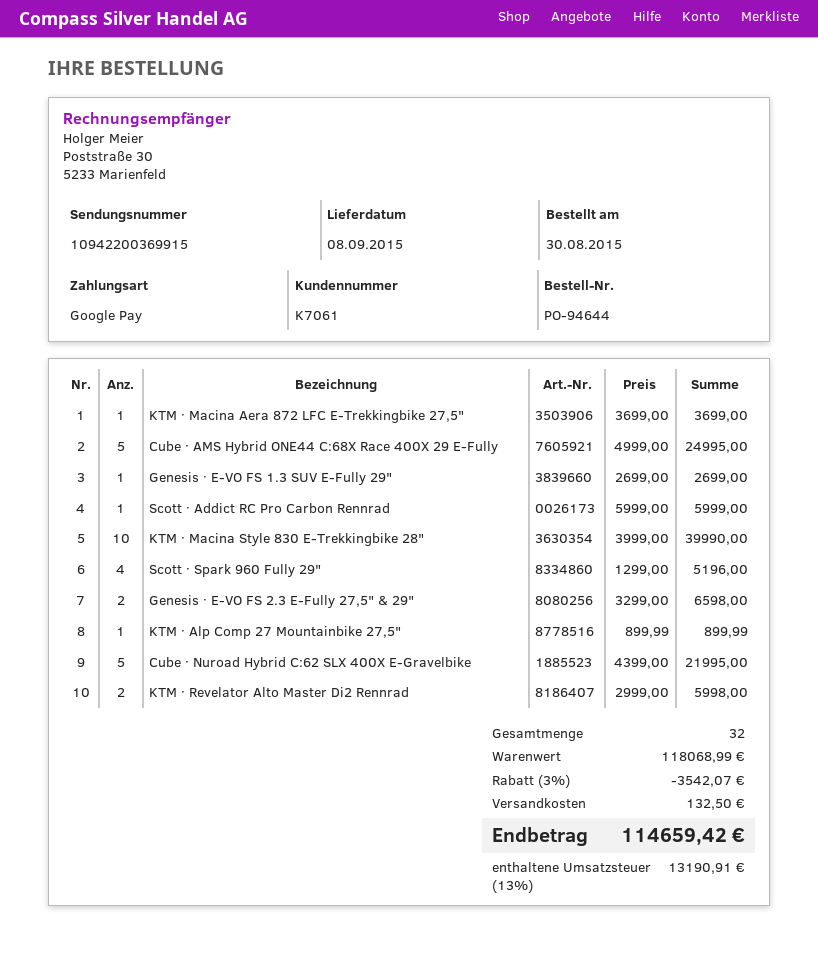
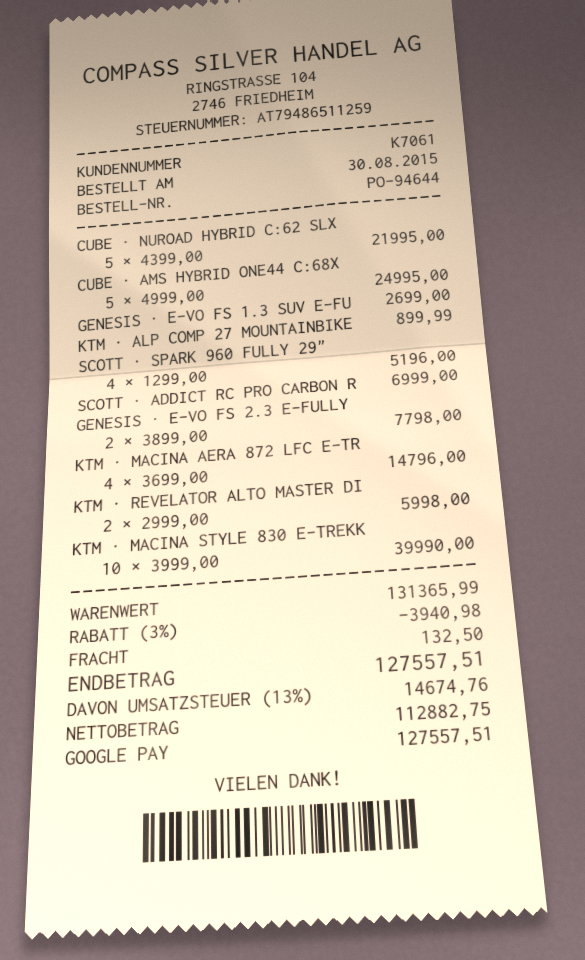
KTM · Macina Aera 872 LFC E-Trekkingbike 27,5": 1 x 3699.00 = 3699.00 -> 4 x 3699.00 = 14796.00
Scott · Addict RC Pro Carbon Rennrad: 1 x 5999.00 = 5999.00 -> 1 x 6999.00 = 6999.00
Genesis · E-VO FS 2.3 E-Fully 27,5" & 29": 2 x 3299.00 = 6598.00 -> 2 x 3899.00 = 7798.00
subtotal: 118068.99 -> 131365.99
discount: 3% = 3542.07 -> 3% = 3940.98
tax: 13% = 13190.91 -> 13% = 14674.76
total: 114659.42 -> 127557.51

